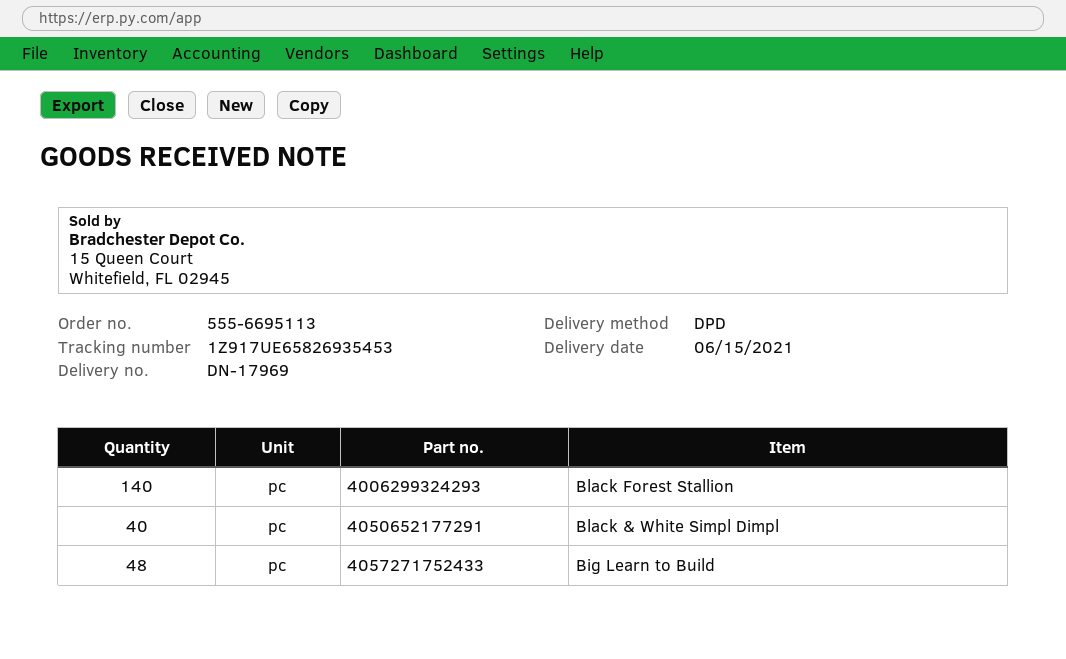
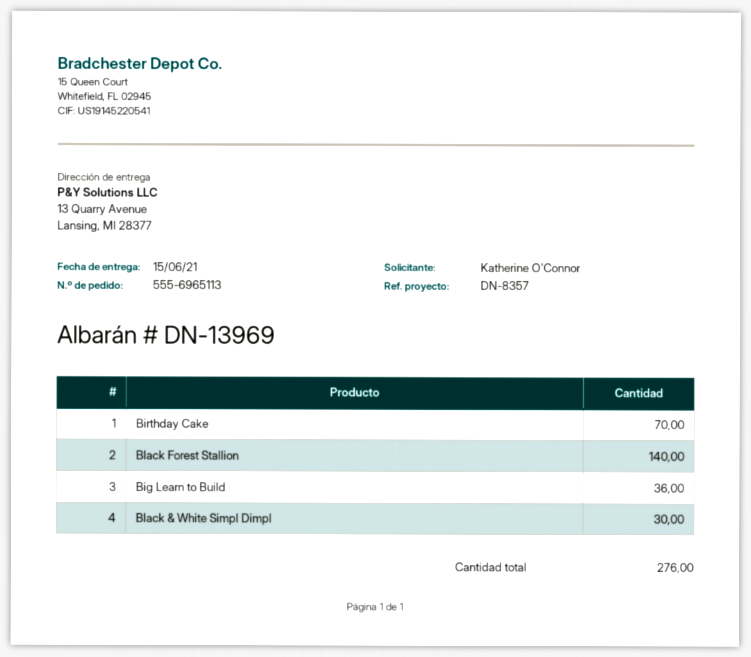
order number: 555-6695113 -> 555-6965113
delivery note number: DN-17969 -> DN-13969
Black & White Simpl Dimpl: 40 -> 30
Big Learn to Build: 48 -> 36
Birthday Cake: none -> 70

